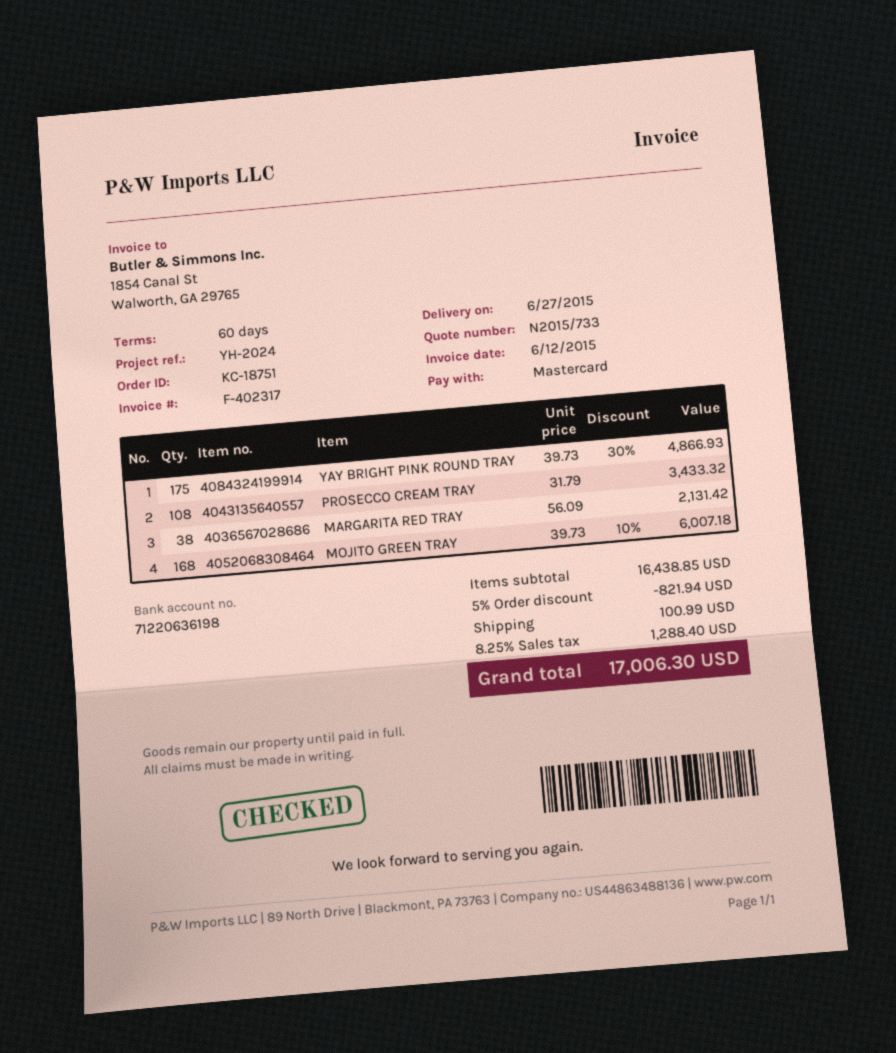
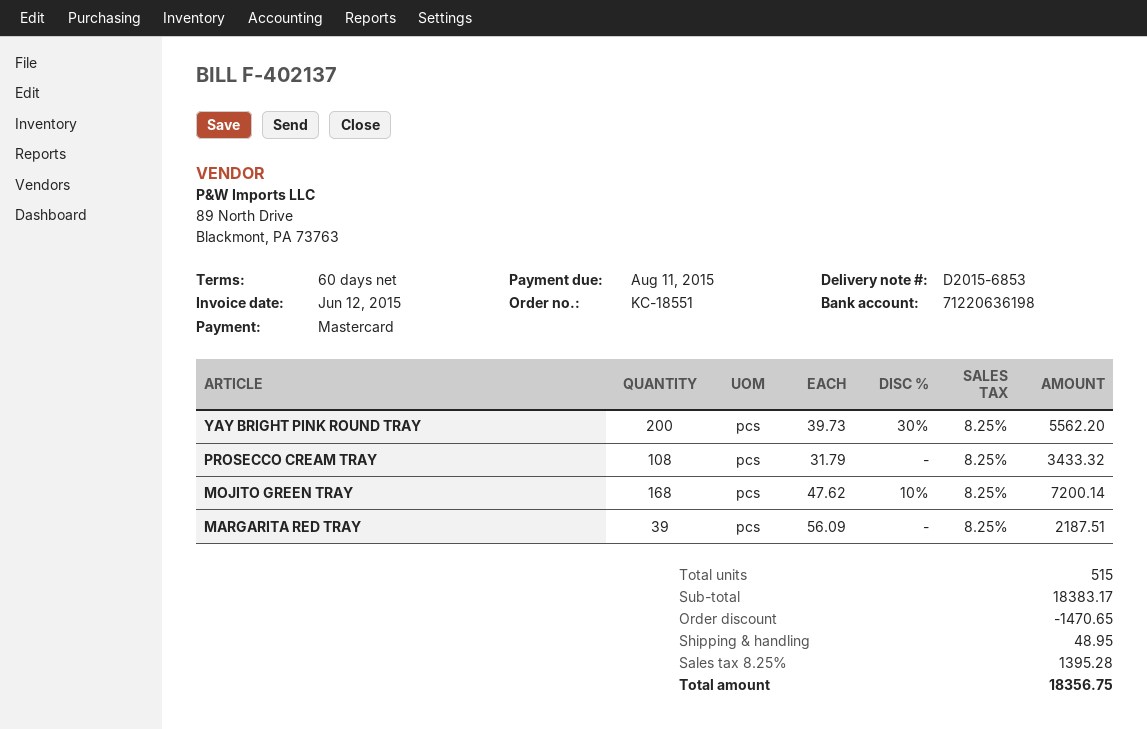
order number: KC-18751 -> KC-18551
invoice number: F-402317 -> F-402137
YAY BRIGHT PINK ROUND TRAY: 175 x 39.73 - 30% = 4866.93 -> 200 x 39.73 - 30% = 5562.20
MARGARITA RED TRAY: 38 x 56.09 = 2131.42 -> 39 x 56.09 = 2187.51
MOJITO GREEN TRAY: 168 x 39.73 - 10% = 6007.18 -> 168 x 47.62 - 10% = 7200.14
subtotal: 16438.85 -> 18383.17
discount: 821.94 -> 1470.65
shipping: 100.99 -> 48.95
tax: 8.25% = 1288.40 -> 8.25% = 1395.28
total: 17006.30 -> 18356.75

